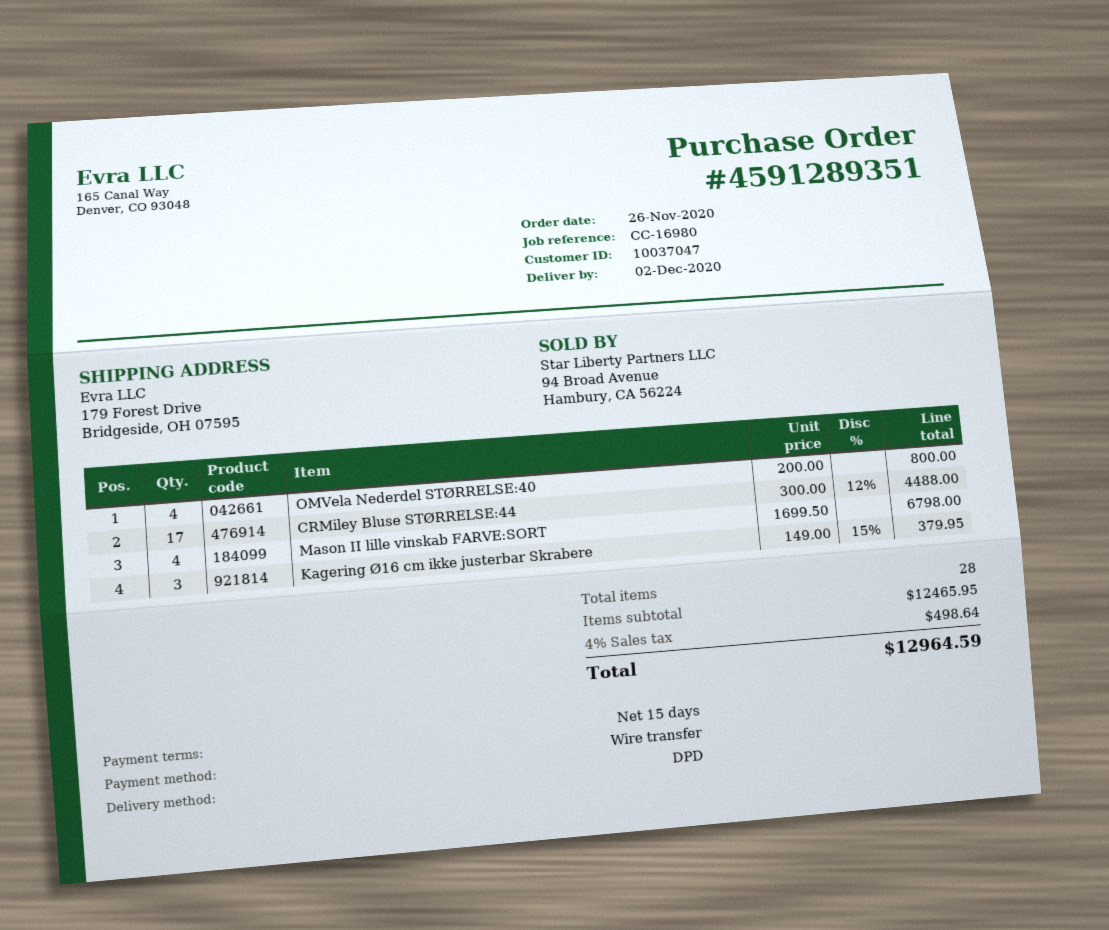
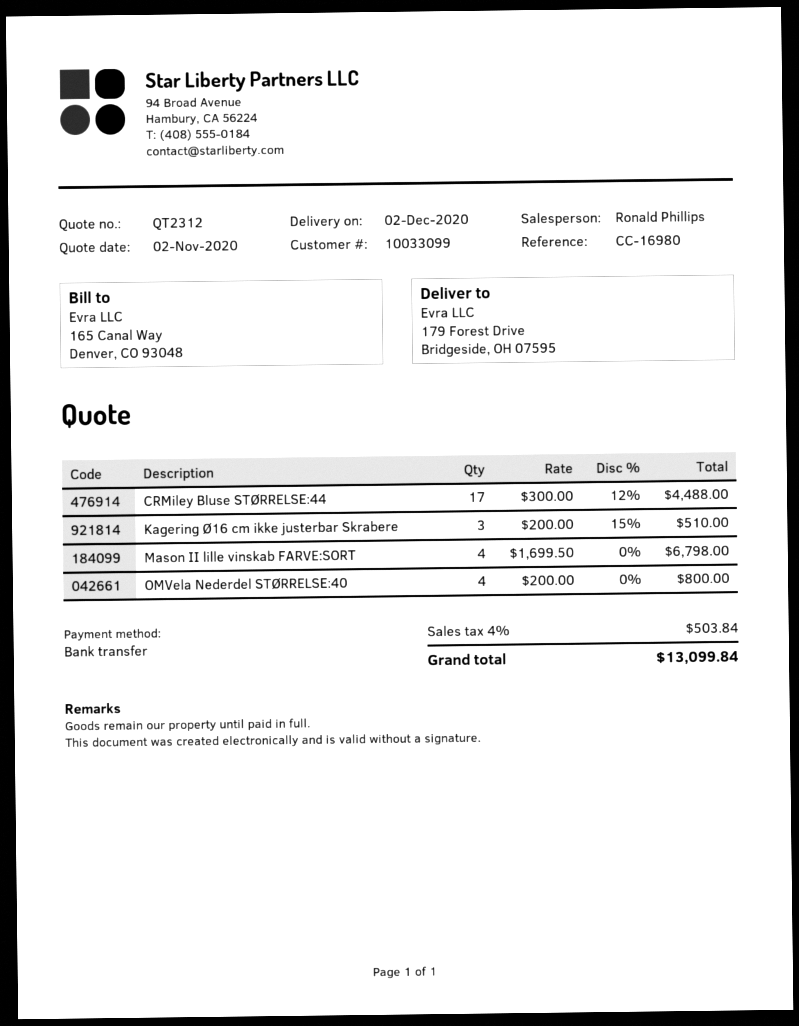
customer number: 10037047 -> 10033099
Kagering Ø16 cm ikke justerbar Skrabere: 3 x 149.00 - 15% = 379.95 -> 3 x 200.00 - 15% = 510.00
tax: 4% = 498.64 -> 4% = 503.84
total: 12964.59 -> 13099.84

